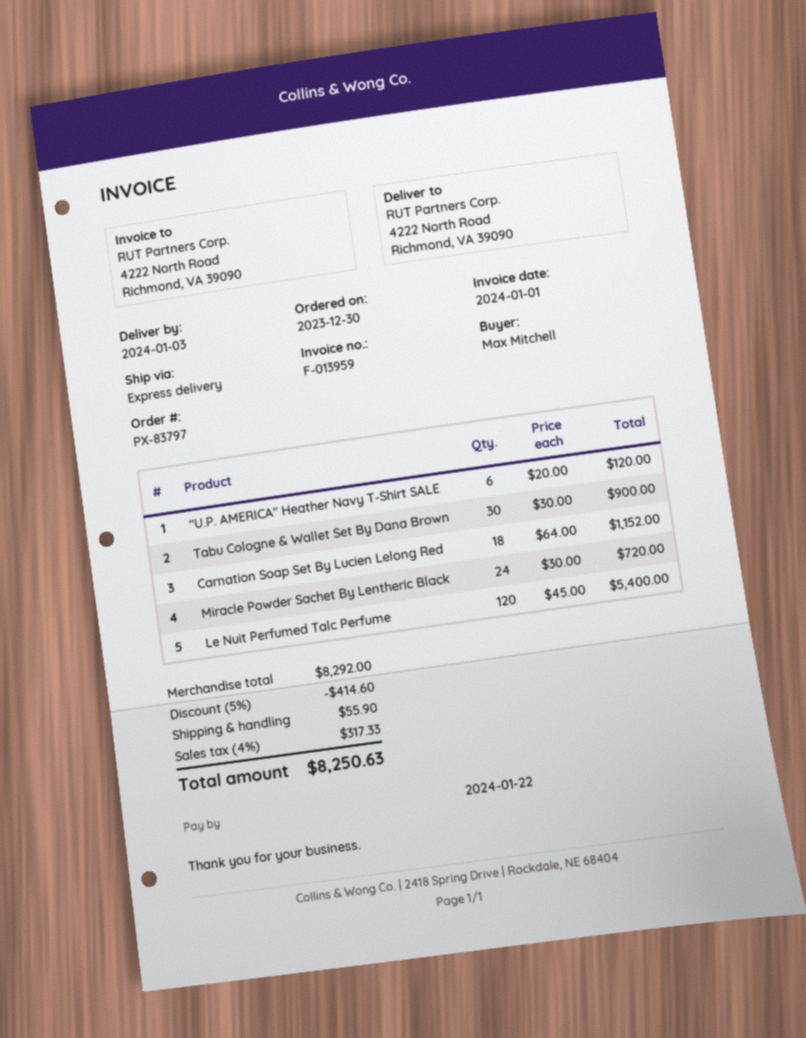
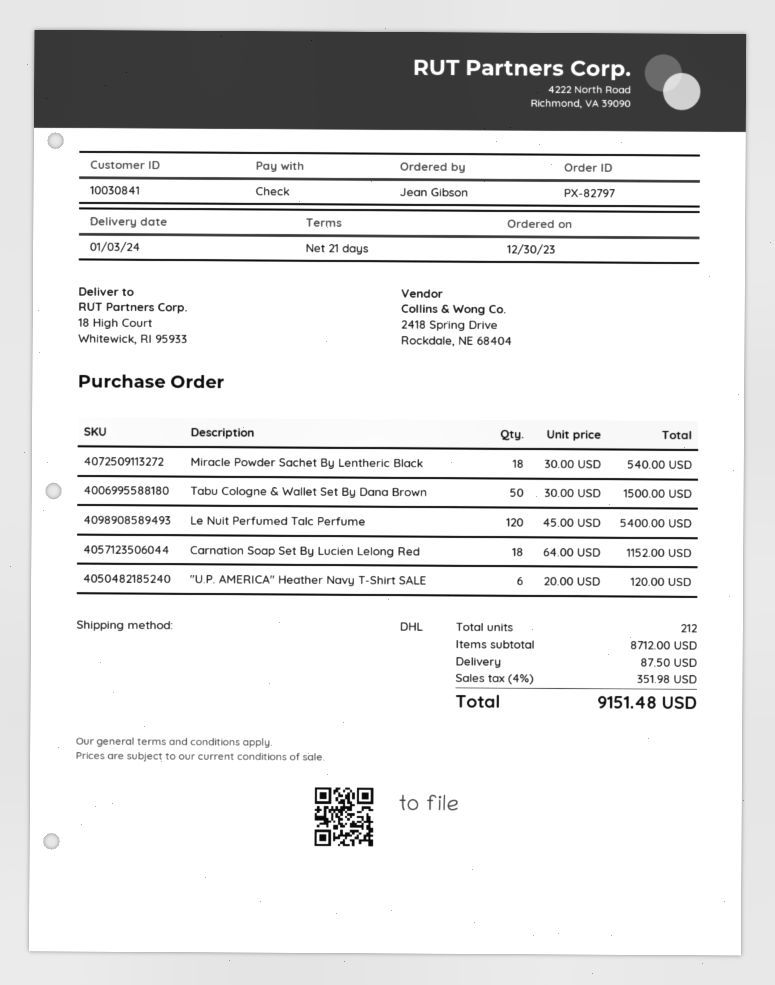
order number: PX-83797 -> PX-82797
ordered by: Max Mitchell -> Jean Gibson
shipping method: express -> DHL
ship to: 4222 North Road, Richmond, VA 39090 -> 18 High Court, Whitewick, RI 95933
Tabu Cologne & Wallet Set By Dana Brown: 30 x 30.00 = 900.00 -> 50 x 30.00 = 1500.00
Miracle Powder Sachet By Lentheric Black: 24 x 30.00 = 720.00 -> 18 x 30.00 = 540.00
subtotal: 8292.00 -> 8712.00
discount: 5% = 414.60 -> none
shipping: 55.90 -> 87.50
tax: 4% = 317.33 -> 4% = 351.98
total: 8250.63 -> 9151.48

